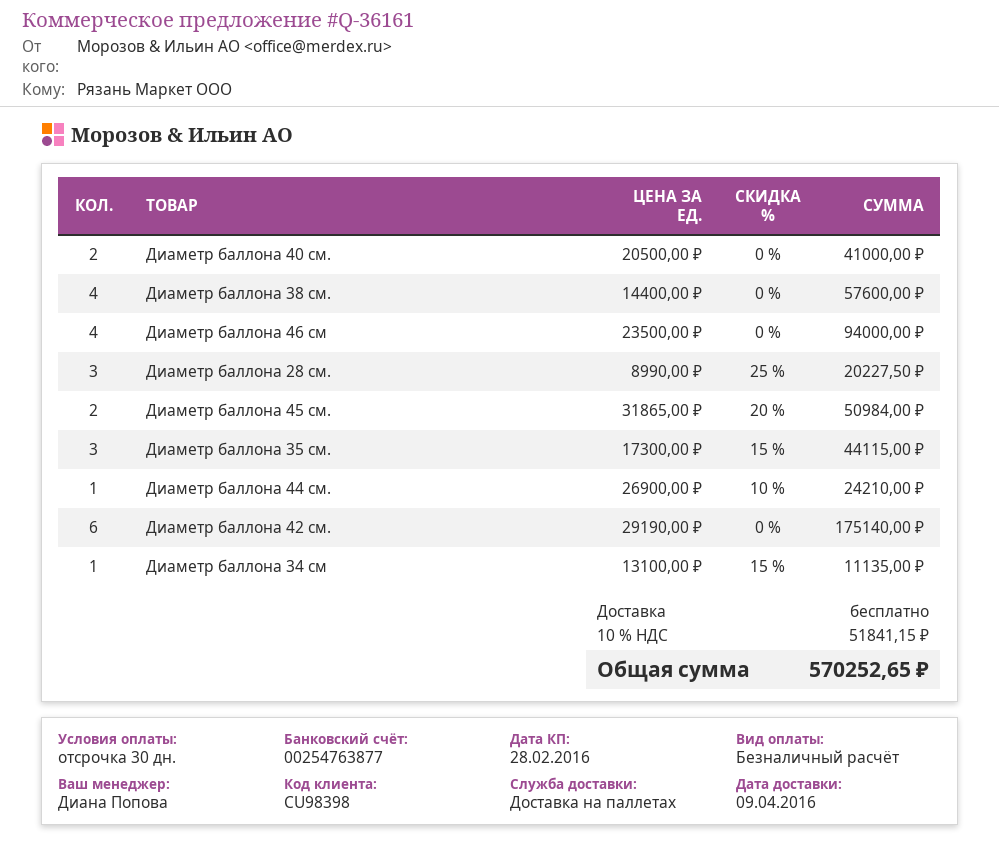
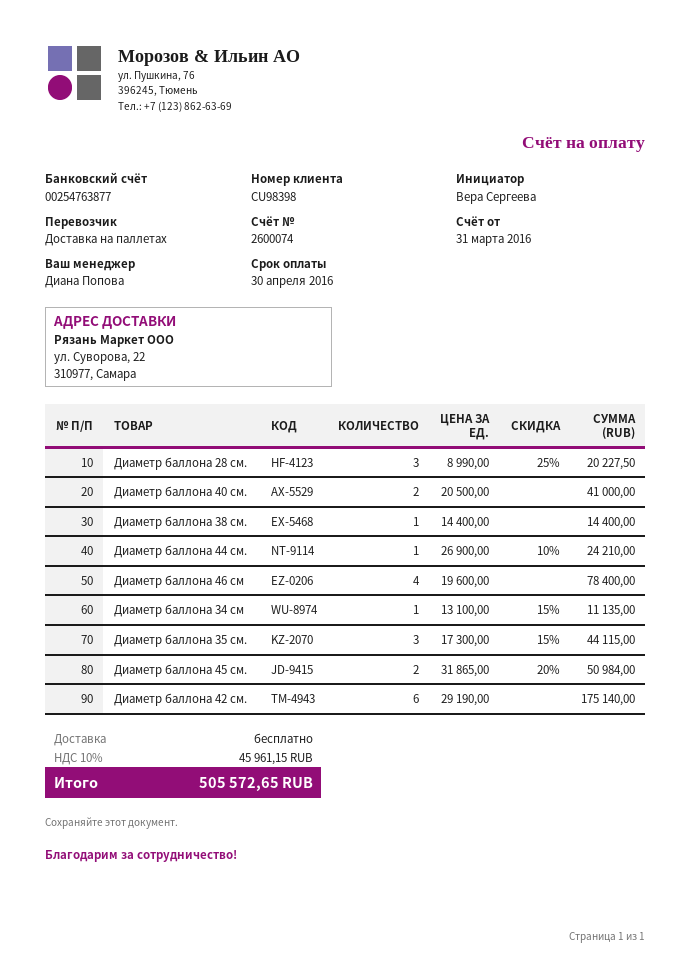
Диаметр баллона 38 см.: 4 x 14400.00 = 57600.00 -> 1 x 14400.00 = 14400.00
Диаметр баллона 46 см: 4 x 23500.00 = 94000.00 -> 4 x 19600.00 = 78400.00
tax: 10% = 51841.15 -> 10% = 45961.15
total: 570252.65 -> 505572.65

